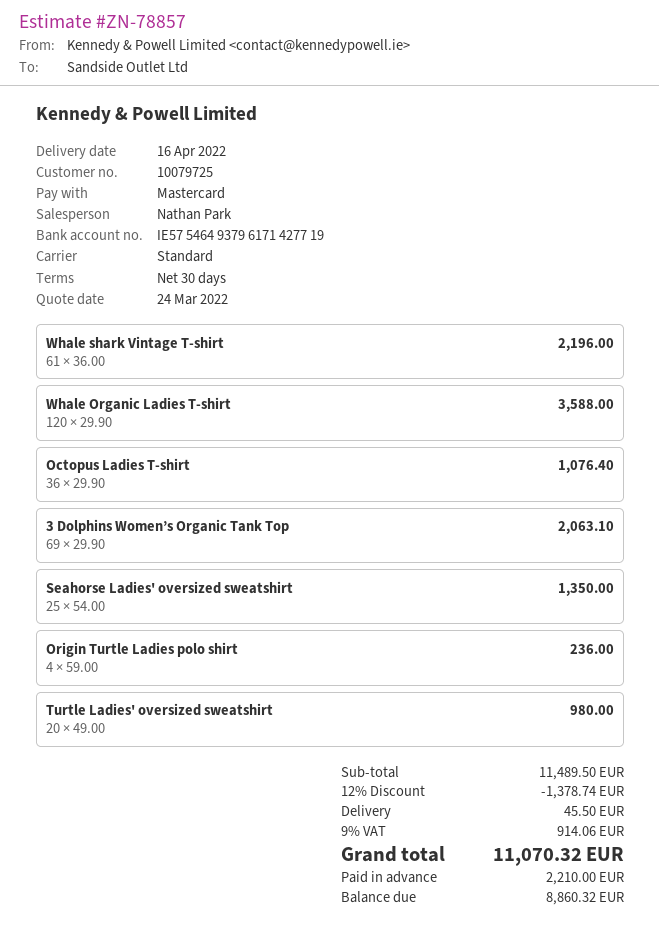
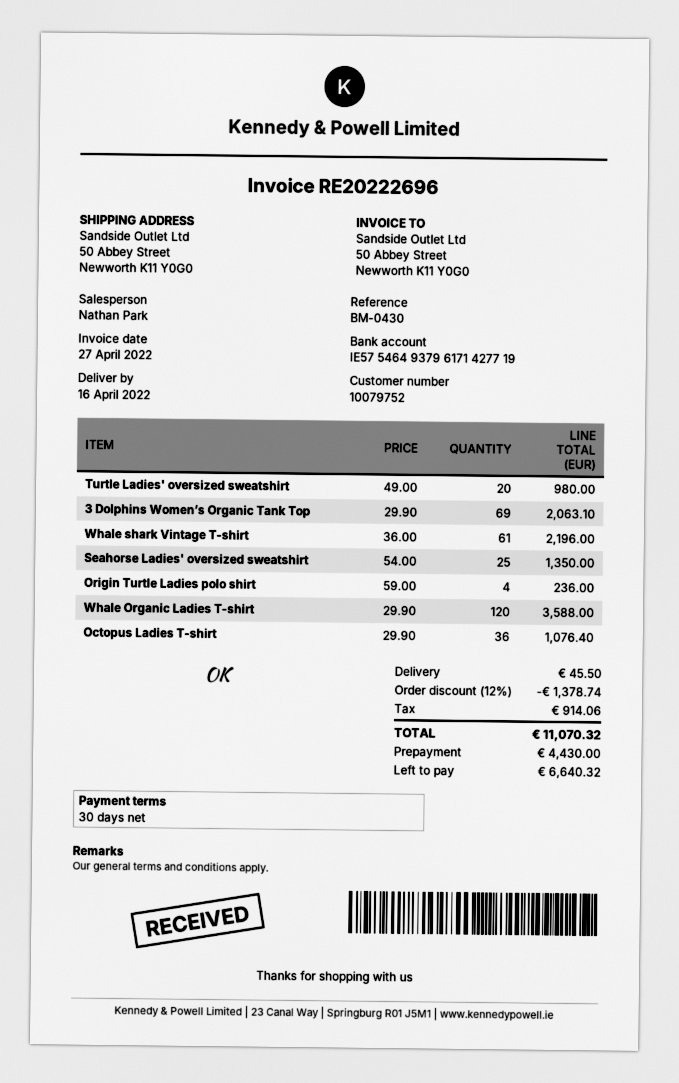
customer number: 10079725 -> 10079752
deposit: 2210.00 -> 4430.00
balance: 8860.32 -> 6640.32

